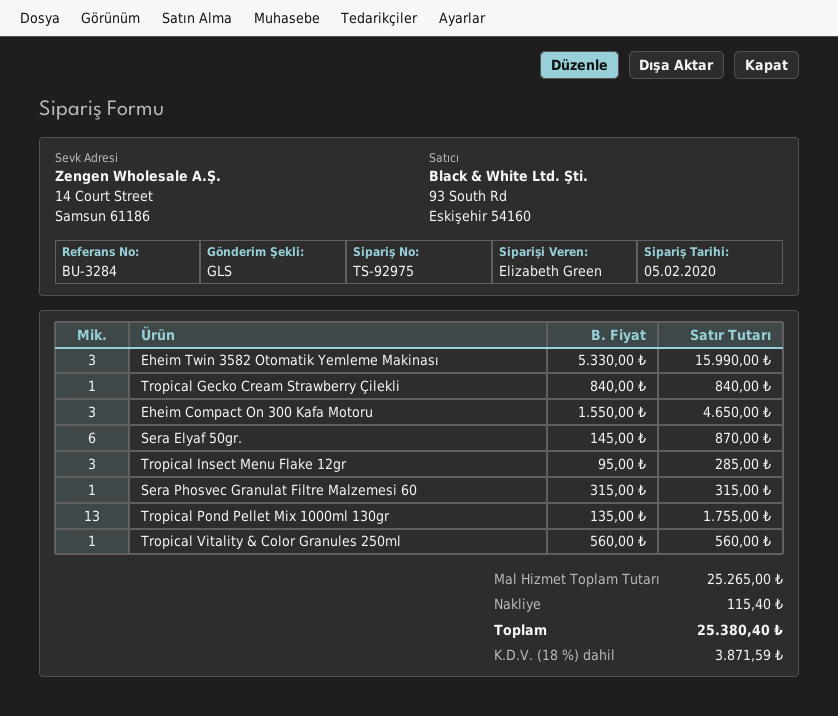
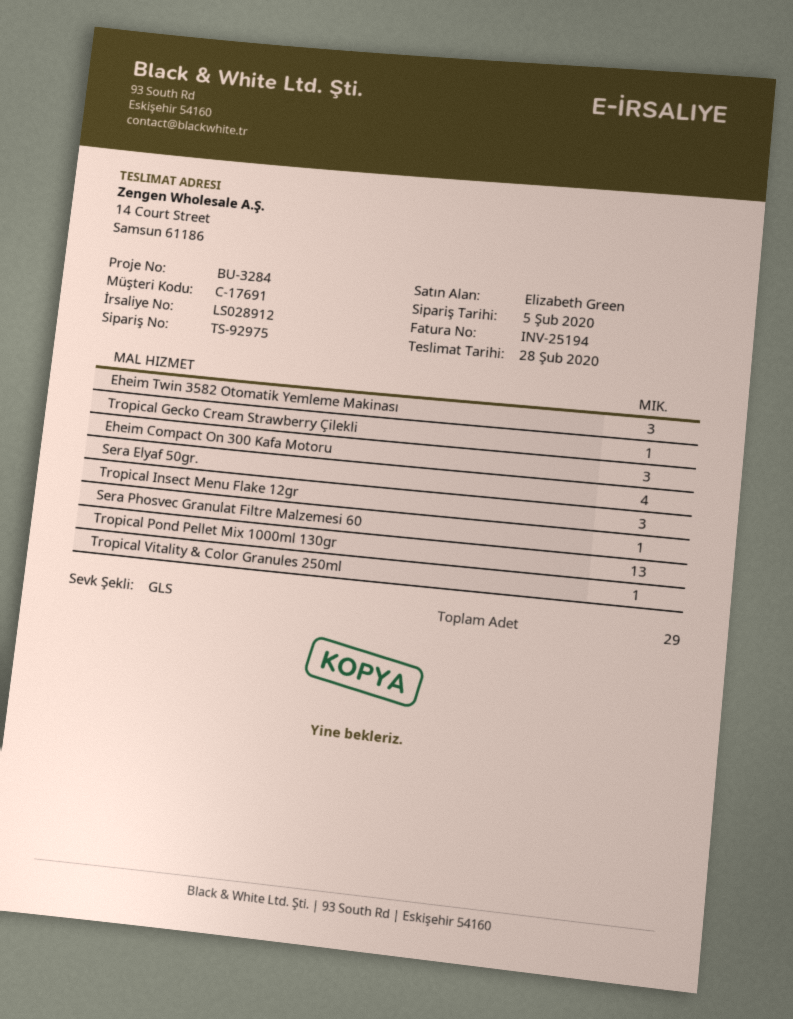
Sera Elyaf 50gr.: 6 -> 4

